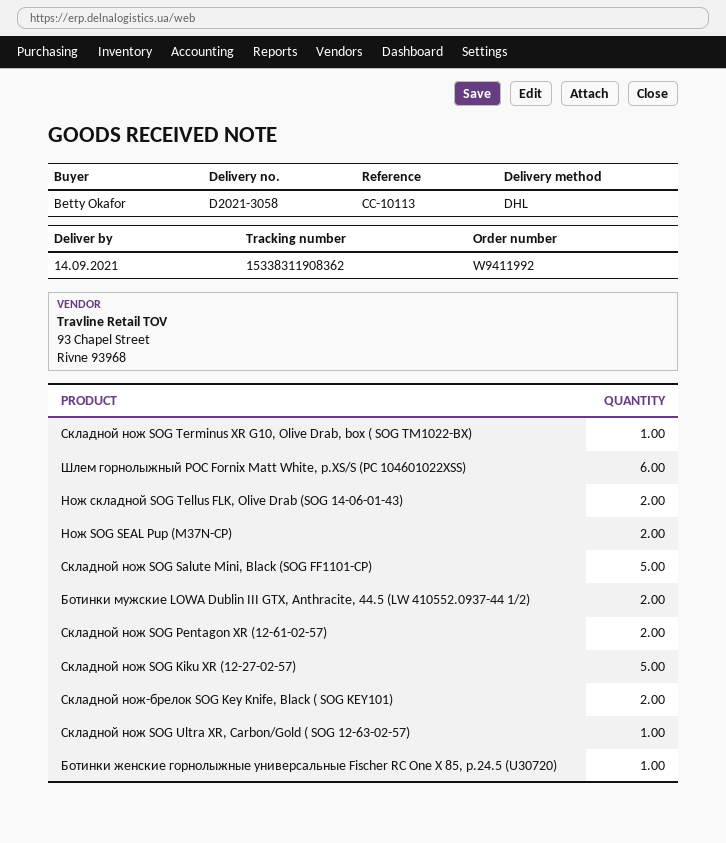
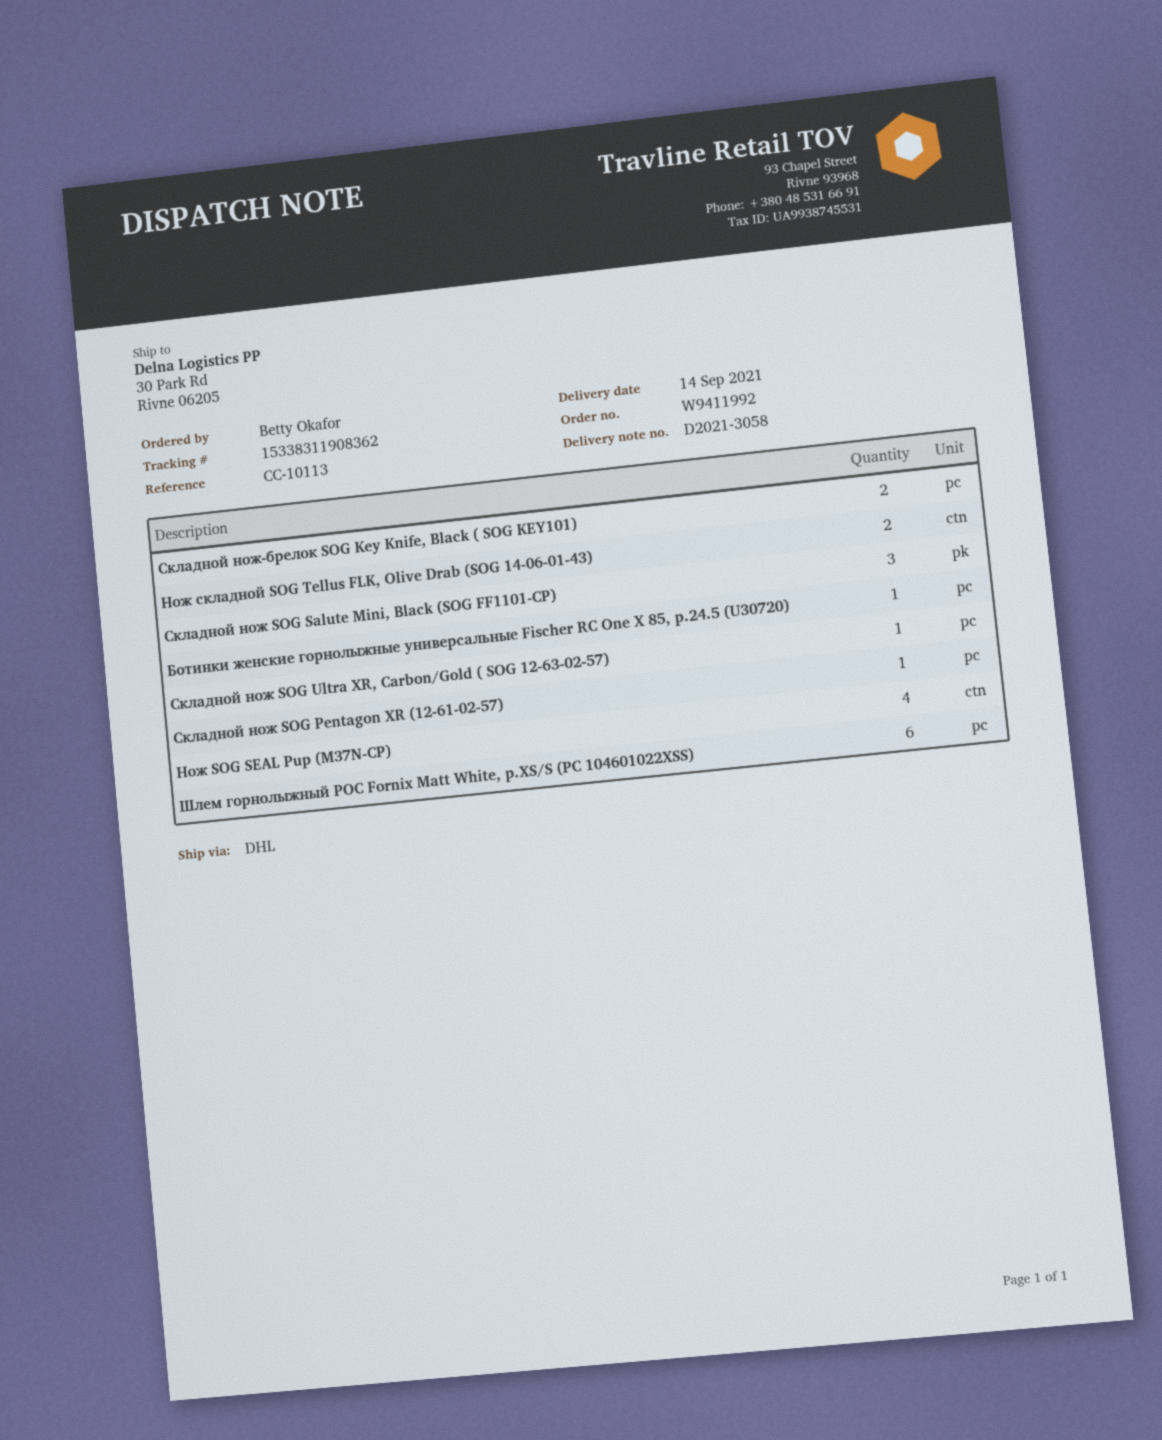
Складной нож SOG Terminus XR G10, Olive Drab, box ( SOG TM1022-BX): 1 -> none
Нож SOG SEAL Pup (M37N-CP): 2 -> 4
Складной нож SOG Salute Mini, Black (SOG FF1101-CP): 5 -> 3
Ботинки мужские LOWA Dublin III GTX, Anthracite, 44.5 (LW 410552.0937-44 1/2): 2 -> none
Складной нож SOG Pentagon XR (12-61-02-57): 2 -> 1
Складной нож SOG Kiku XR (12-27-02-57): 5 -> none

